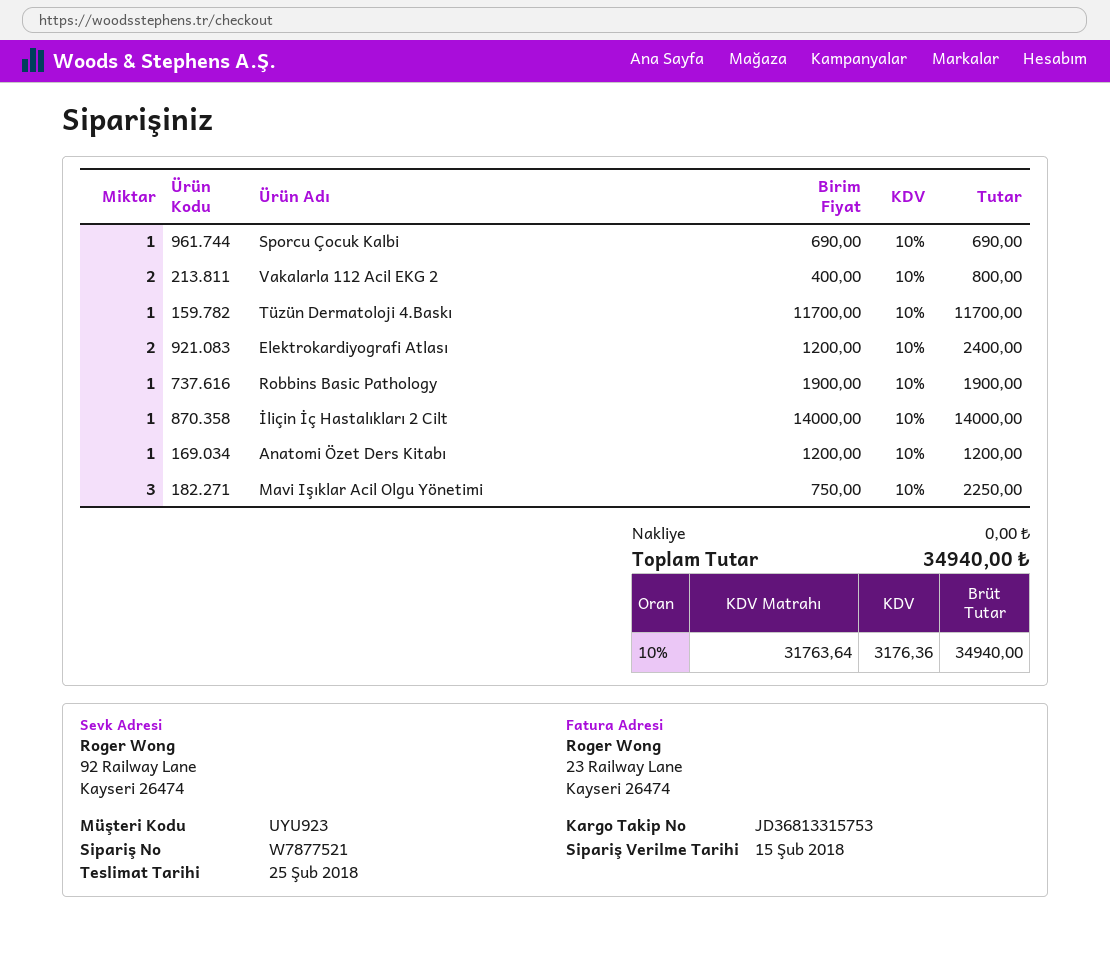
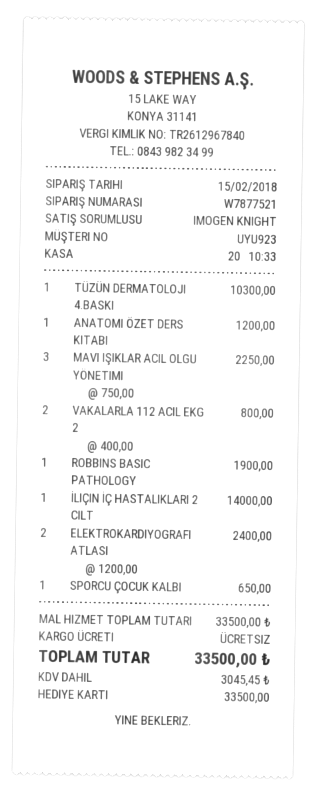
Sporcu Çocuk Kalbi: 1 x 690.00 = 690.00 -> 1 x 650.00 = 650.00
Tüzün Dermatoloji 4.Baskı: 1 x 11700.00 = 11700.00 -> 1 x 10300.00 = 10300.00
tax: 3176.36 -> 3045.45
total: 34940.00 -> 33500.00

